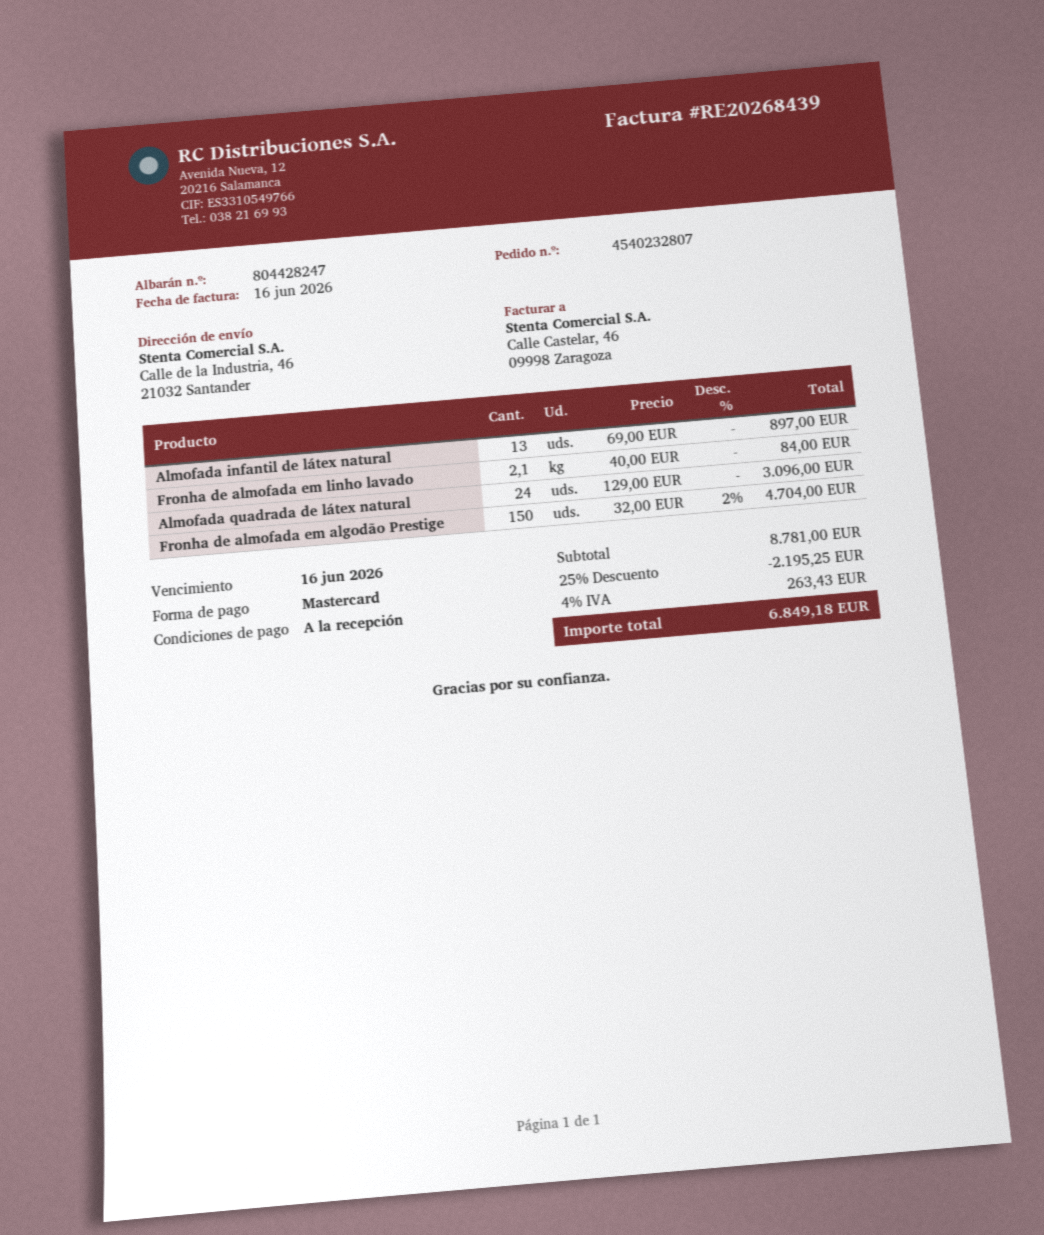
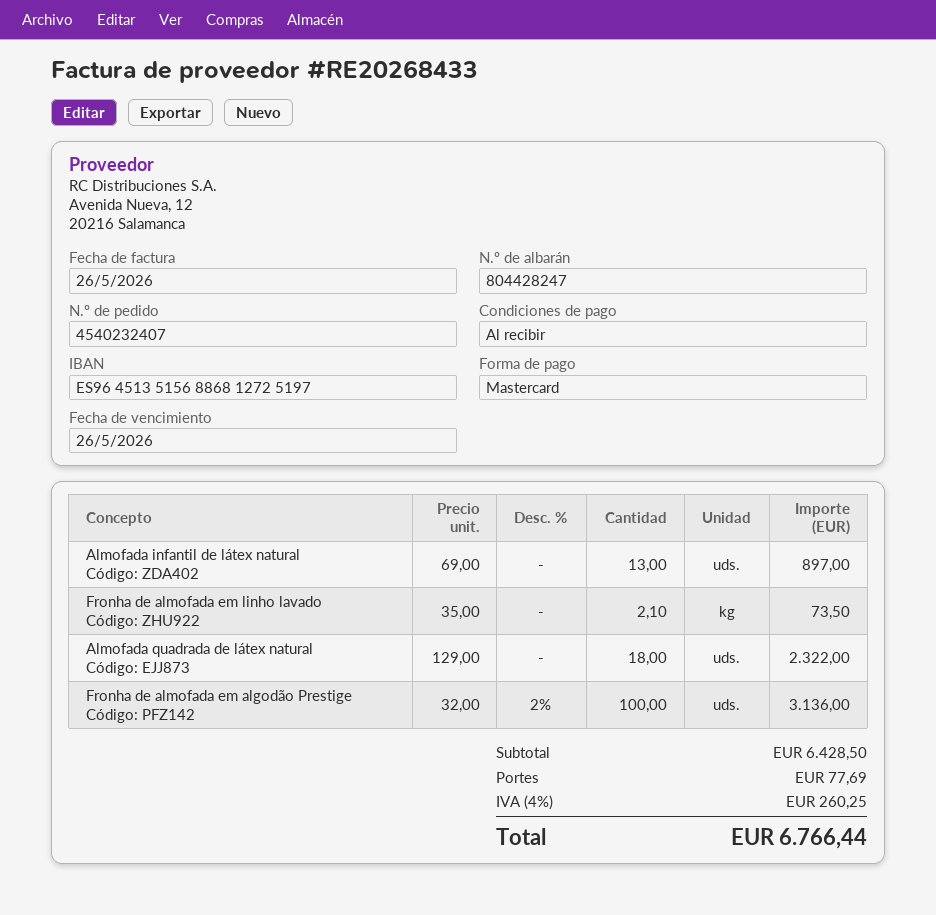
order number: 4540232807 -> 4540232407
invoice number: RE20268439 -> RE20268433
invoice date: 2026-06-16 -> 2026-05-26
due date: 2026-06-16 -> 2026-05-26
Fronha de almofada em linho lavado: 2.1 x 40.00 = 84.00 -> 2.1 x 35.00 = 73.50
Almofada quadrada de látex natural: 24 x 129.00 = 3096.00 -> 18 x 129.00 = 2322.00
Fronha de almofada em algodão Prestige: 150 x 32.00 - 2% = 4704.00 -> 100 x 32.00 - 2% = 3136.00
subtotal: 8781.00 -> 6428.50
discount: 25% = 2195.25 -> none
shipping: none -> 77.69
tax: 4% = 263.43 -> 4% = 260.25
total: 6849.18 -> 6766.44

